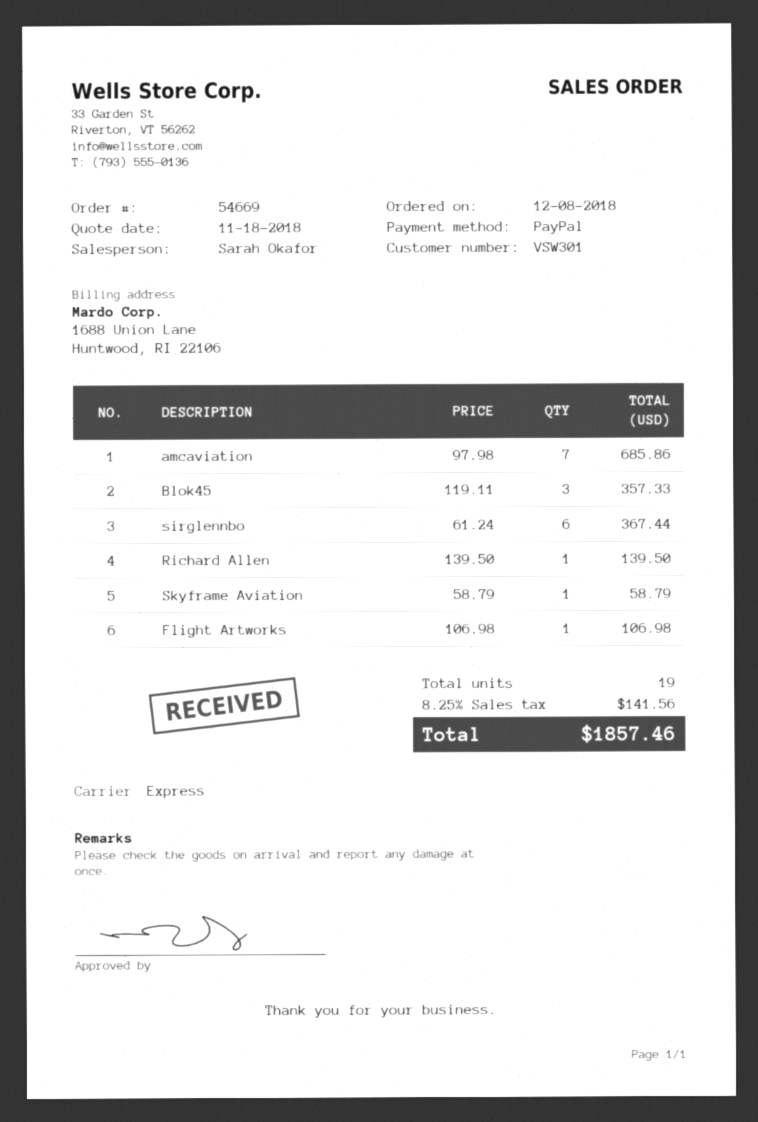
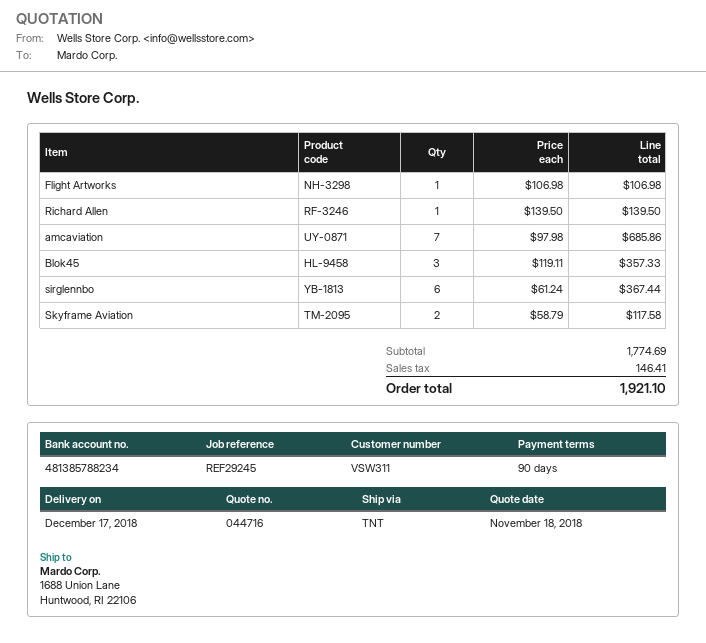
customer number: VSW301 -> VSW311
shipping method: express -> TNT
Skyframe Aviation: 1 x 58.79 = 58.79 -> 2 x 58.79 = 117.58
tax: 141.56 -> 146.41
total: 1857.46 -> 1921.10

